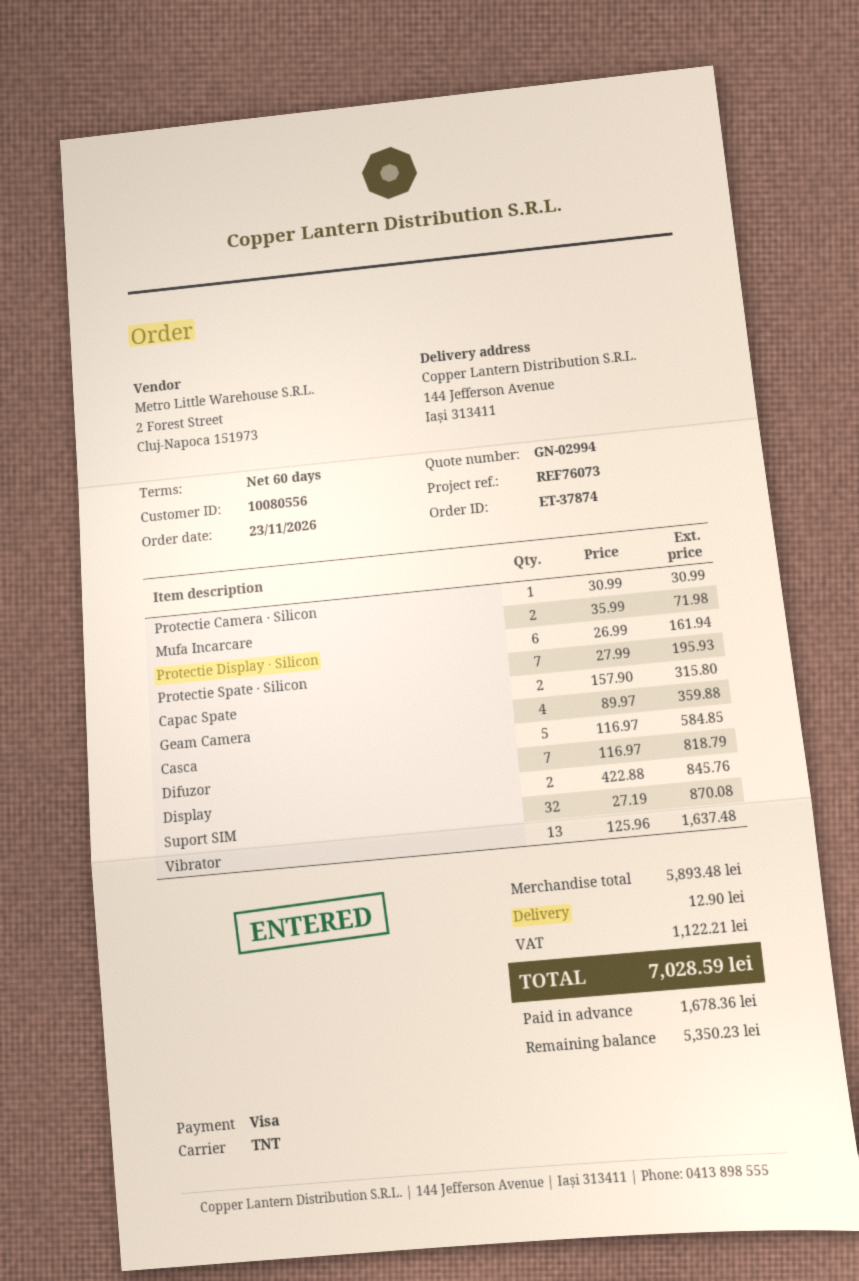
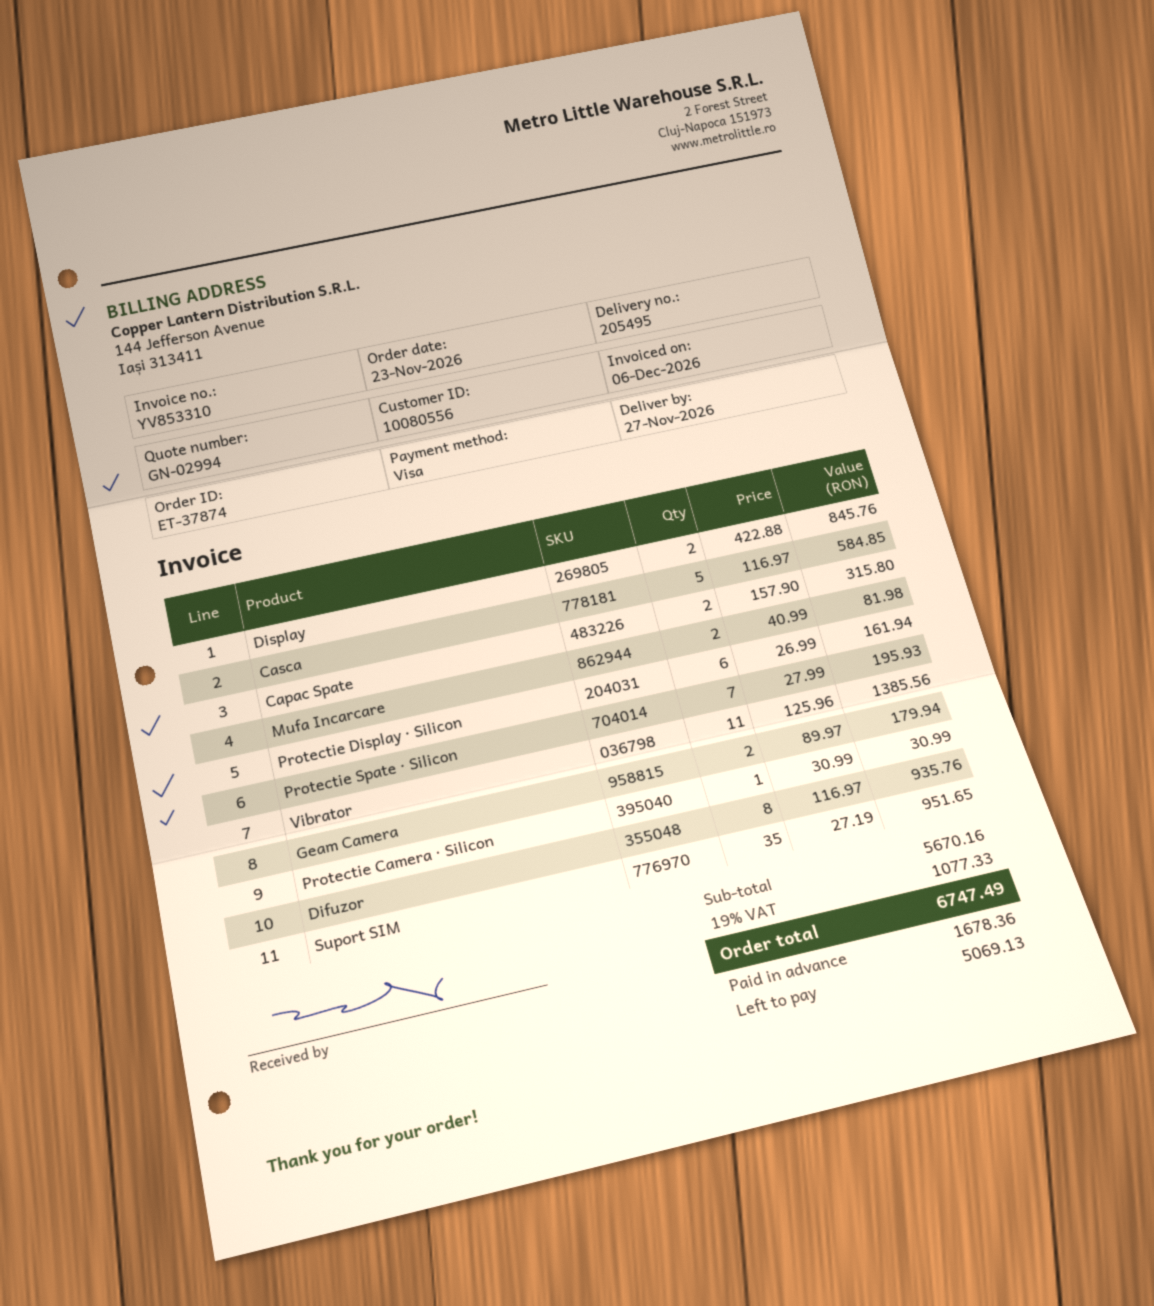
Mufa Incarcare: 2 x 35.99 = 71.98 -> 2 x 40.99 = 81.98
Geam Camera: 4 x 89.97 = 359.88 -> 2 x 89.97 = 179.94
Difuzor: 7 x 116.97 = 818.79 -> 8 x 116.97 = 935.76
Suport SIM: 32 x 27.19 = 870.08 -> 35 x 27.19 = 951.65
Vibrator: 13 x 125.96 = 1637.48 -> 11 x 125.96 = 1385.56
subtotal: 5893.48 -> 5670.16
shipping: 12.90 -> none
tax: 1122.21 -> 1077.33
total: 7028.59 -> 6747.49
balance: 5350.23 -> 5069.13

